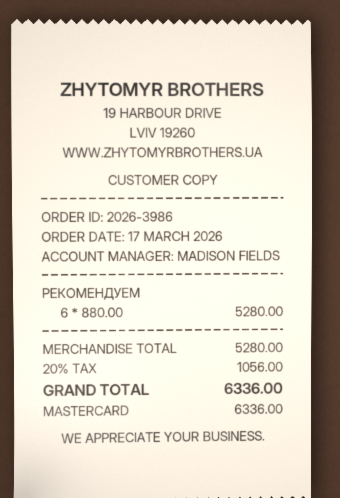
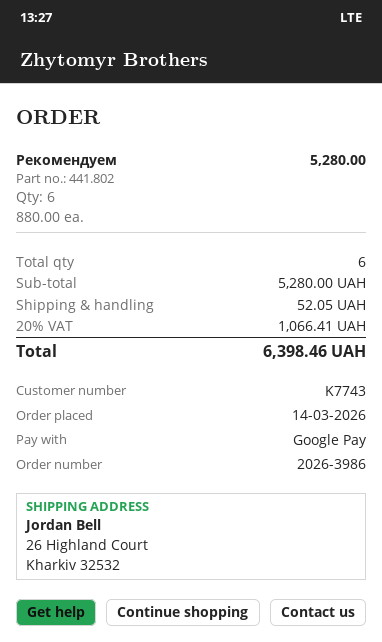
order date: 2026-03-17 -> 2026-03-14
payment method: Mastercard -> Google Pay
shipping: none -> 52.05
tax: 20% = 1056.00 -> 20% = 1066.41
total: 6336.00 -> 6398.46

